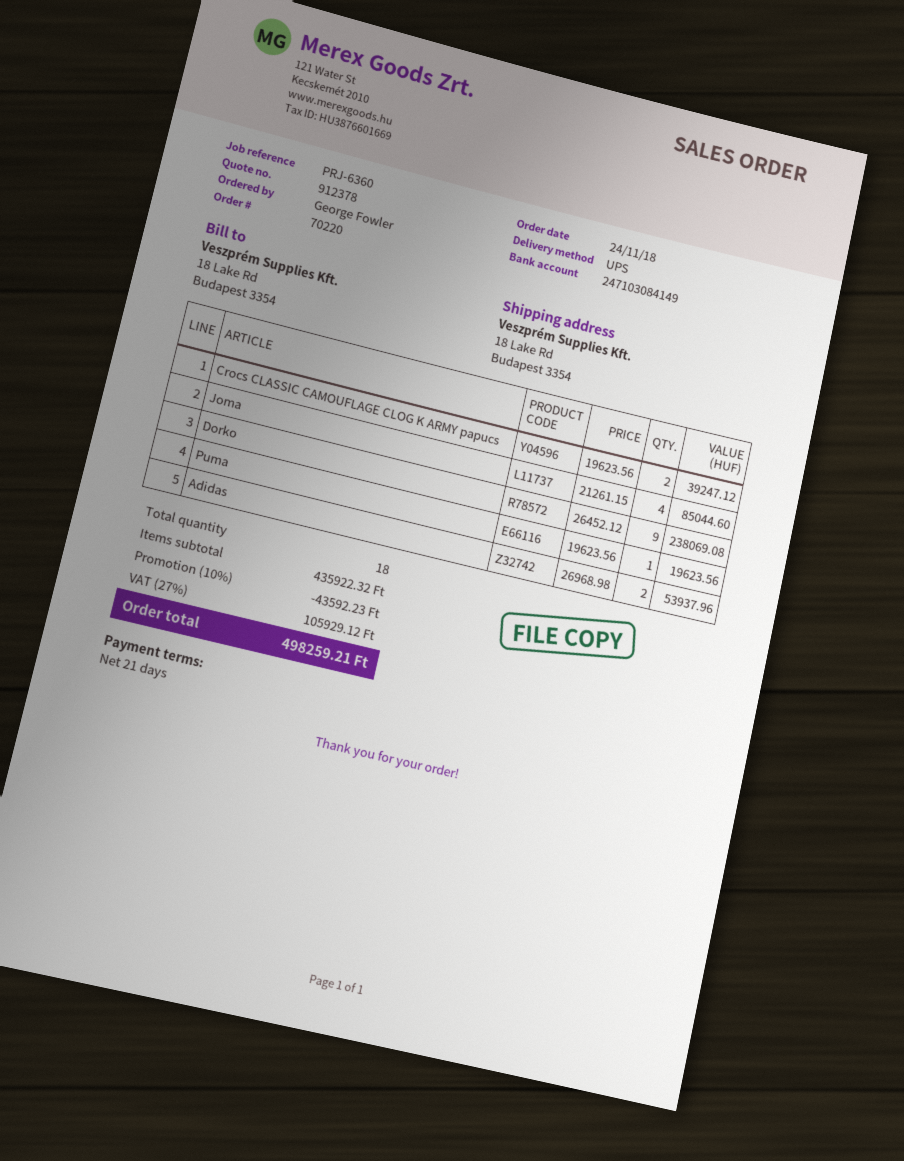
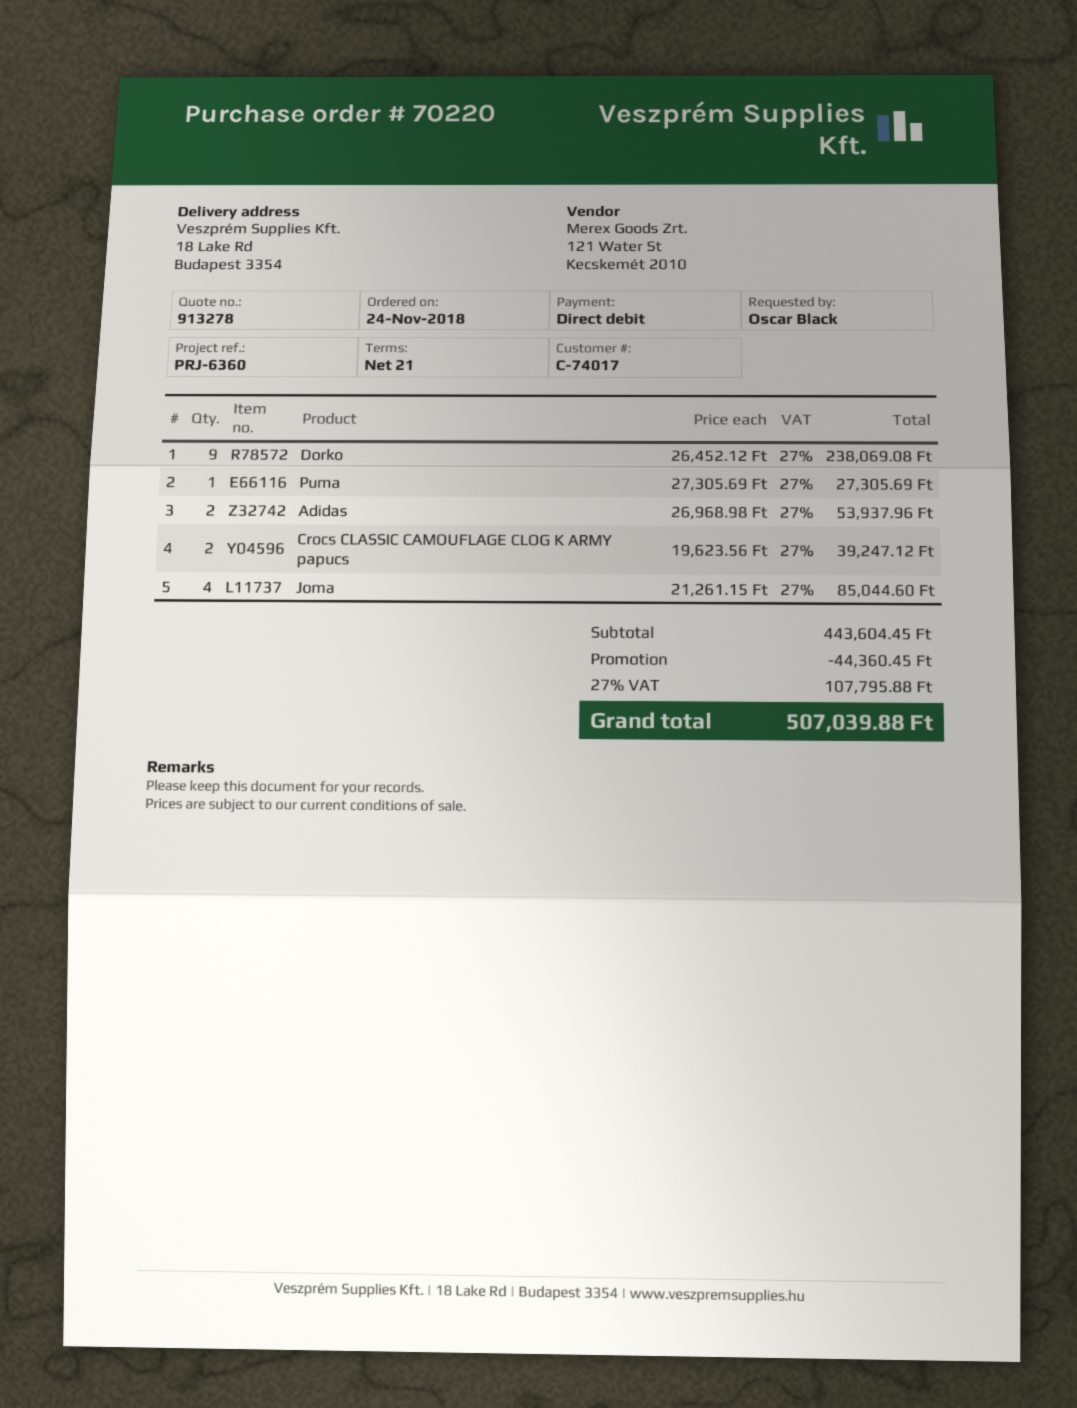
quote number: 912378 -> 913278
ordered by: George Fowler -> Oscar Black
Puma: 1 x 19623.56 = 19623.56 -> 1 x 27305.69 = 27305.69
subtotal: 435922.32 -> 443604.45
discount: 43592.23 -> 44360.45
tax: 27% = 105929.12 -> 27% = 107795.88
total: 498259.21 -> 507039.88

